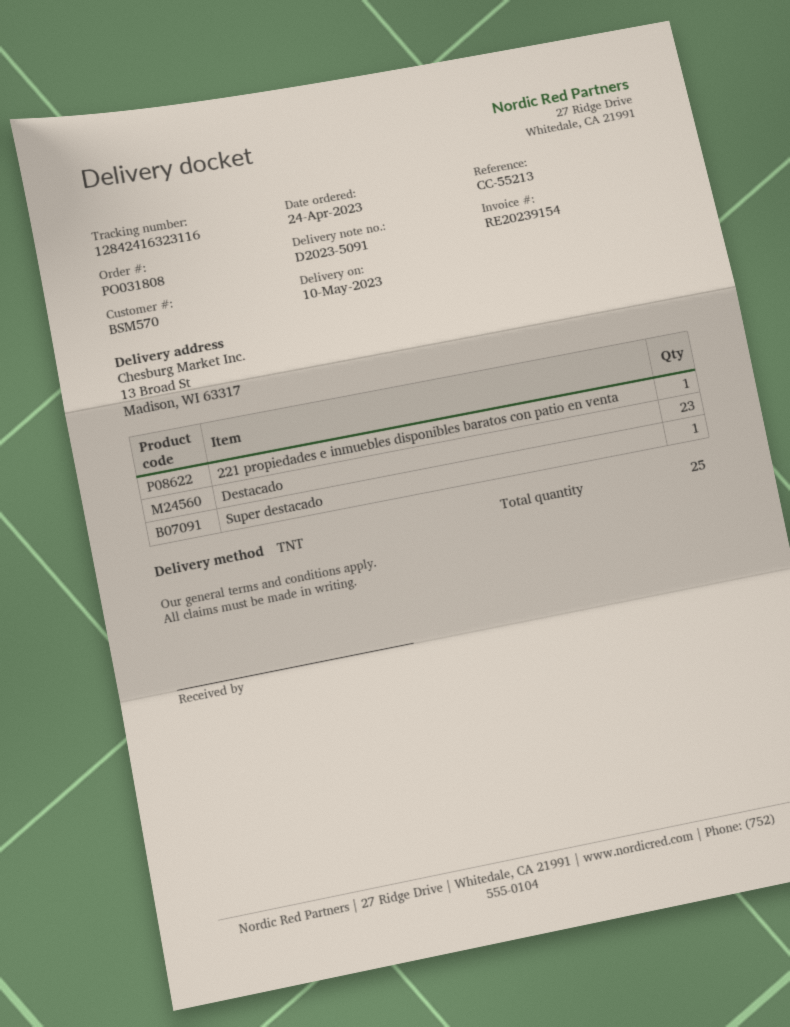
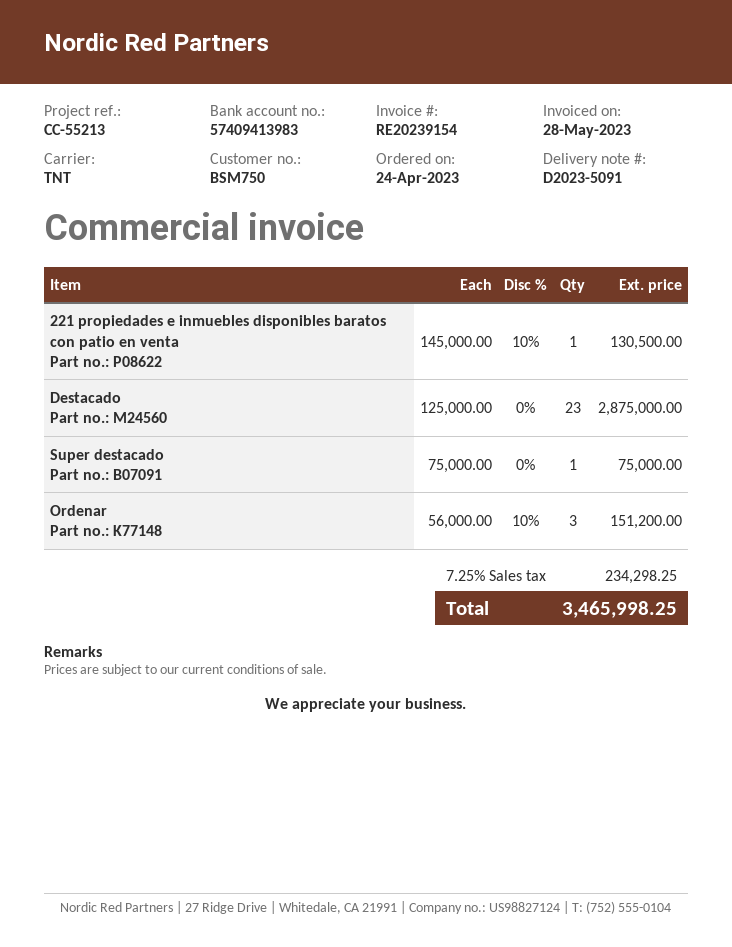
customer number: BSM570 -> BSM750
Ordenar: none -> 3

